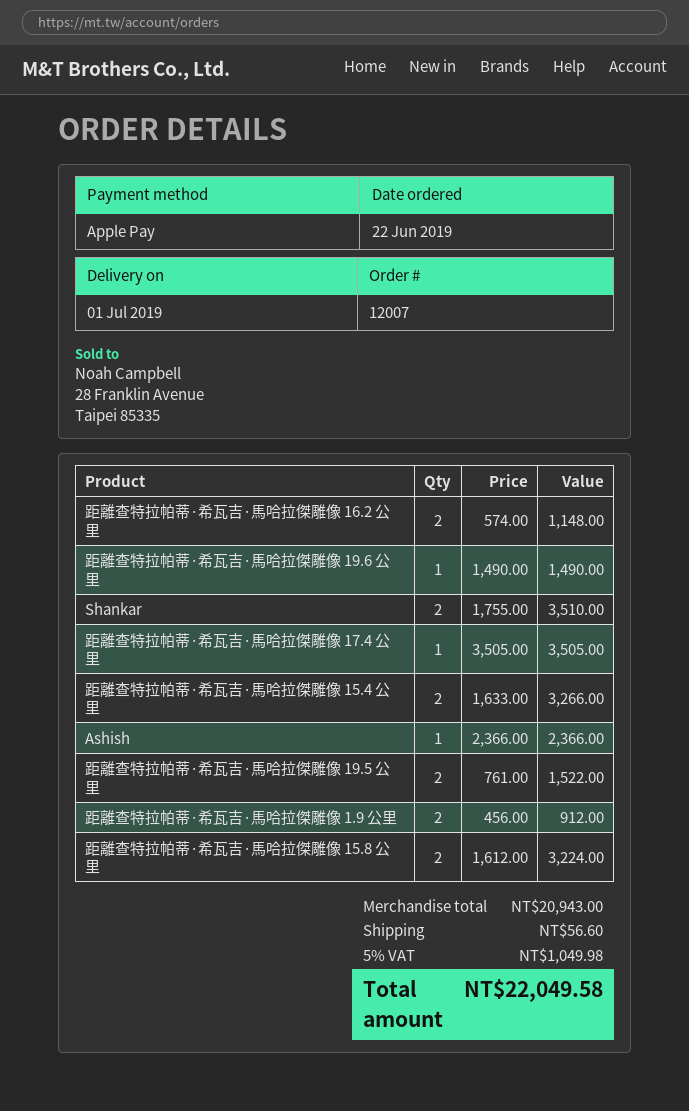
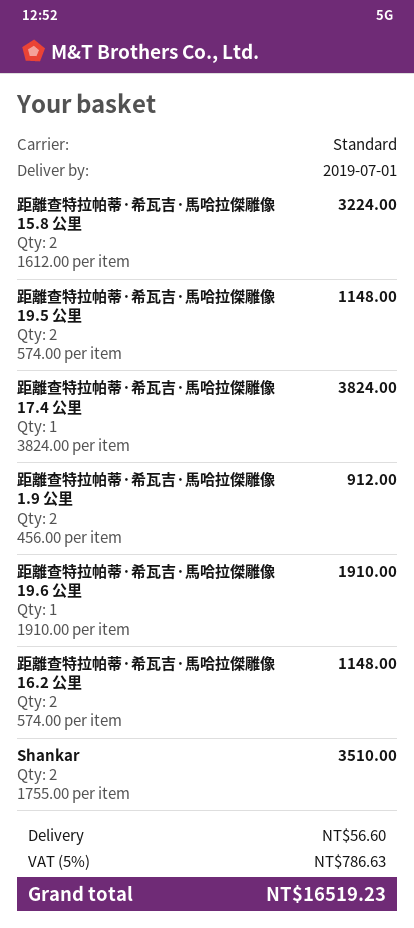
距離查特拉帕蒂·希瓦吉·馬哈拉傑雕像 19.6 公里: 1 x 1490.00 = 1490.00 -> 1 x 1910.00 = 1910.00
距離查特拉帕蒂·希瓦吉·馬哈拉傑雕像 17.4 公里: 1 x 3505.00 = 3505.00 -> 1 x 3824.00 = 3824.00
距離查特拉帕蒂·希瓦吉·馬哈拉傑雕像 15.4 公里: 2 x 1633.00 = 3266.00 -> none
Ashish: 1 x 2366.00 = 2366.00 -> none
距離查特拉帕蒂·希瓦吉·馬哈拉傑雕像 19.5 公里: 2 x 761.00 = 1522.00 -> 2 x 574.00 = 1148.00
tax: 5% = 1049.98 -> 5% = 786.63
total: 22049.58 -> 16519.23

